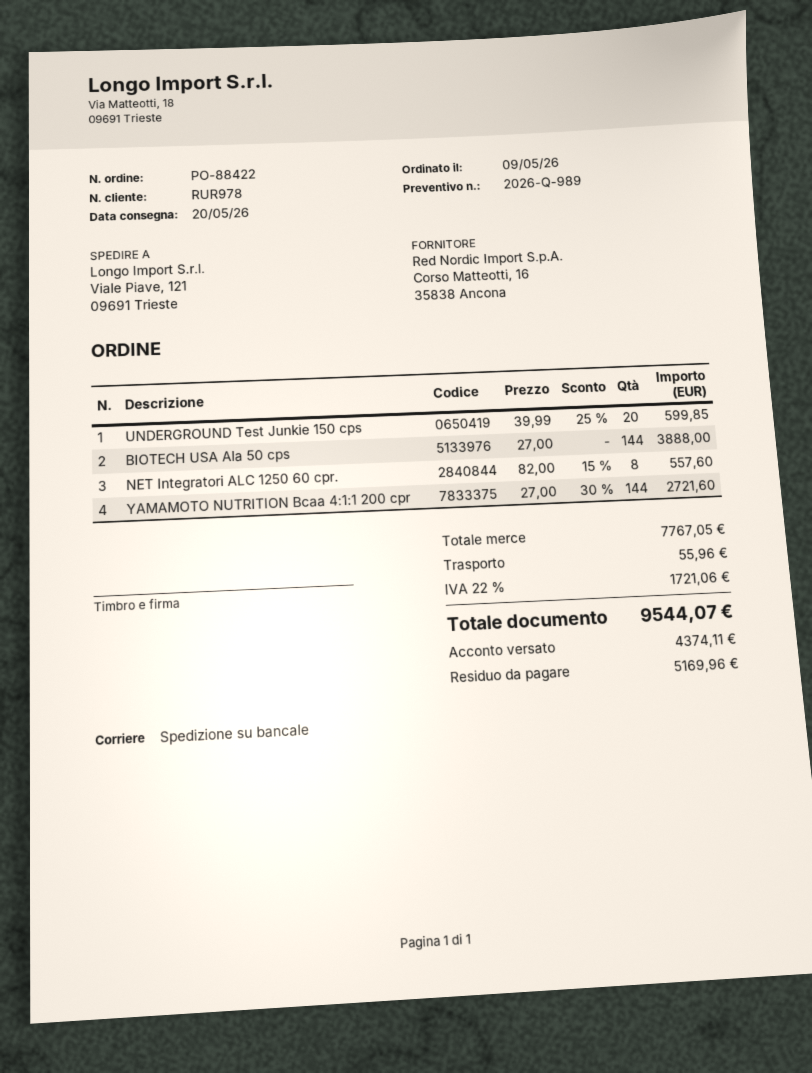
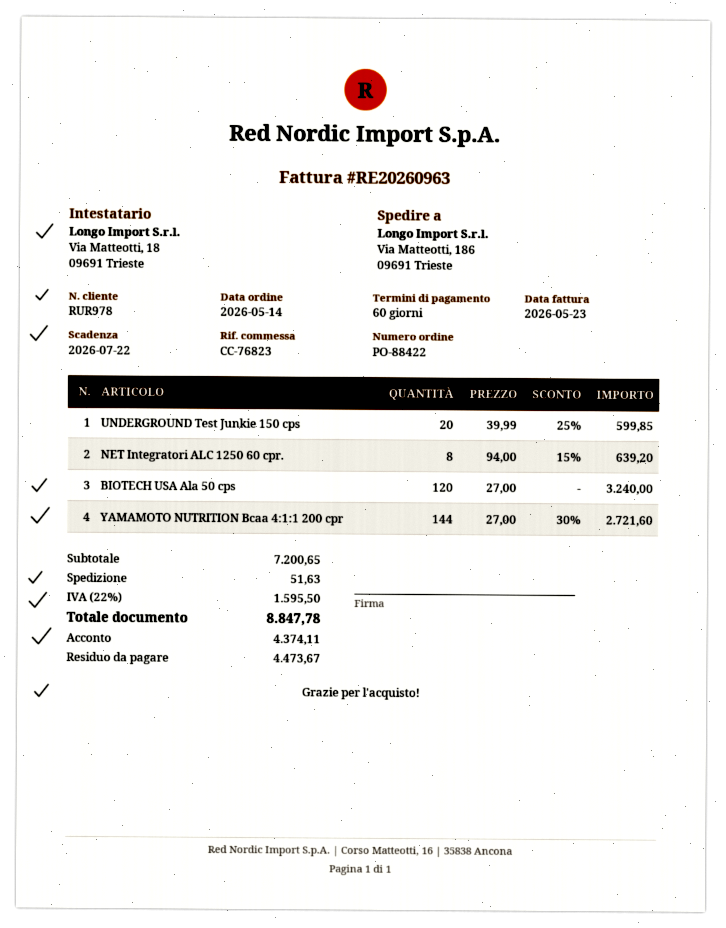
order date: 2026-05-09 -> 2026-05-14
ship to: Viale Piave, 121, 09691 Trieste -> Via Matteotti, 186, 09691 Trieste
BIOTECH USA Ala 50 cps: 144 x 27.00 = 3888.00 -> 120 x 27.00 = 3240.00
NET Integratori ALC 1250 60 cpr.: 8 x 82.00 - 15% = 557.60 -> 8 x 94.00 - 15% = 639.20
subtotal: 7767.05 -> 7200.65
shipping: 55.96 -> 51.63
tax: 22% = 1721.06 -> 22% = 1595.50
total: 9544.07 -> 8847.78
balance: 5169.96 -> 4473.67

